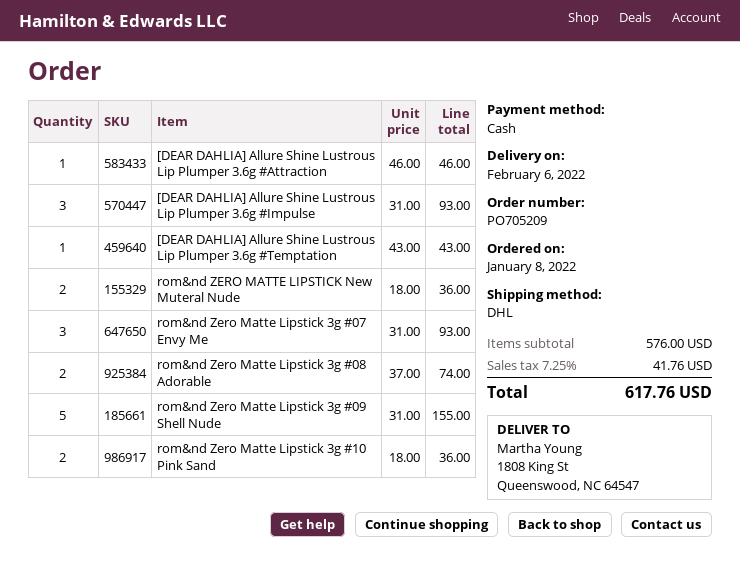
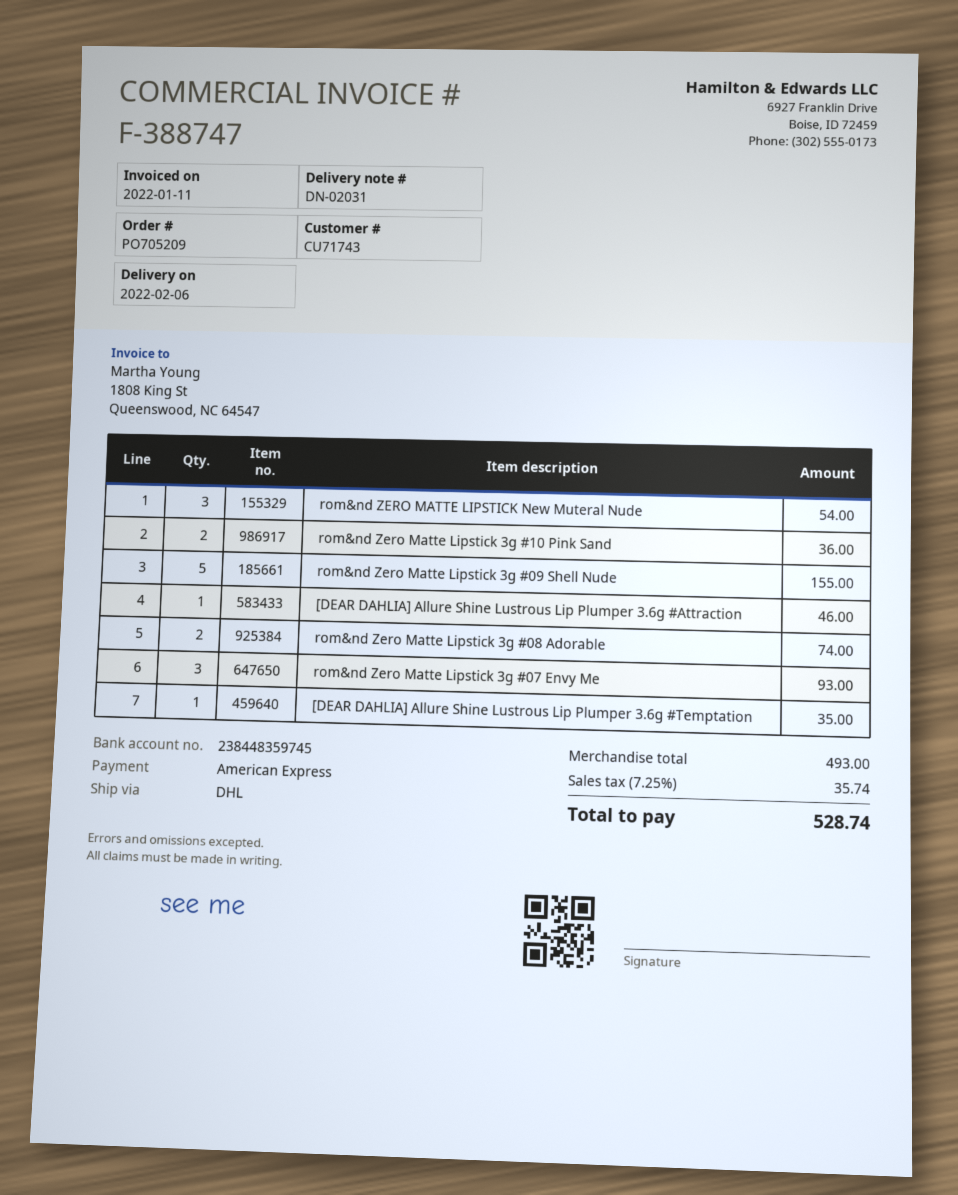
payment method: cash -> American Express
[DEAR DAHLIA] Allure Shine Lustrous Lip Plumper 3.6g #Impulse: 3 for 93.00 -> none
[DEAR DAHLIA] Allure Shine Lustrous Lip Plumper 3.6g #Temptation: 1 for 43.00 -> 1 for 35.00
rom&nd ZERO MATTE LIPSTICK New Muteral Nude: 2 for 36.00 -> 3 for 54.00
subtotal: 576.00 -> 493.00
tax: 7.25% = 41.76 -> 7.25% = 35.74
total: 617.76 -> 528.74

